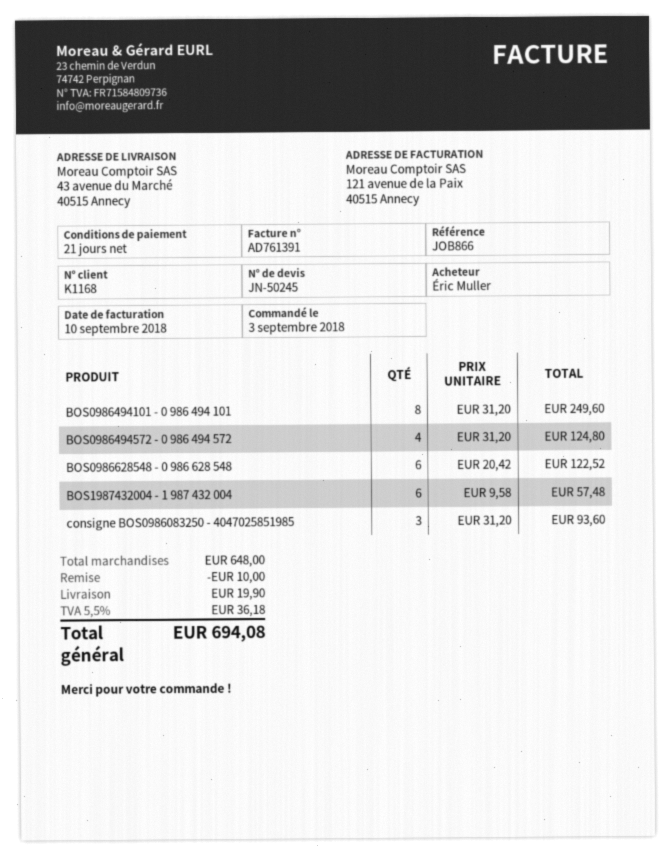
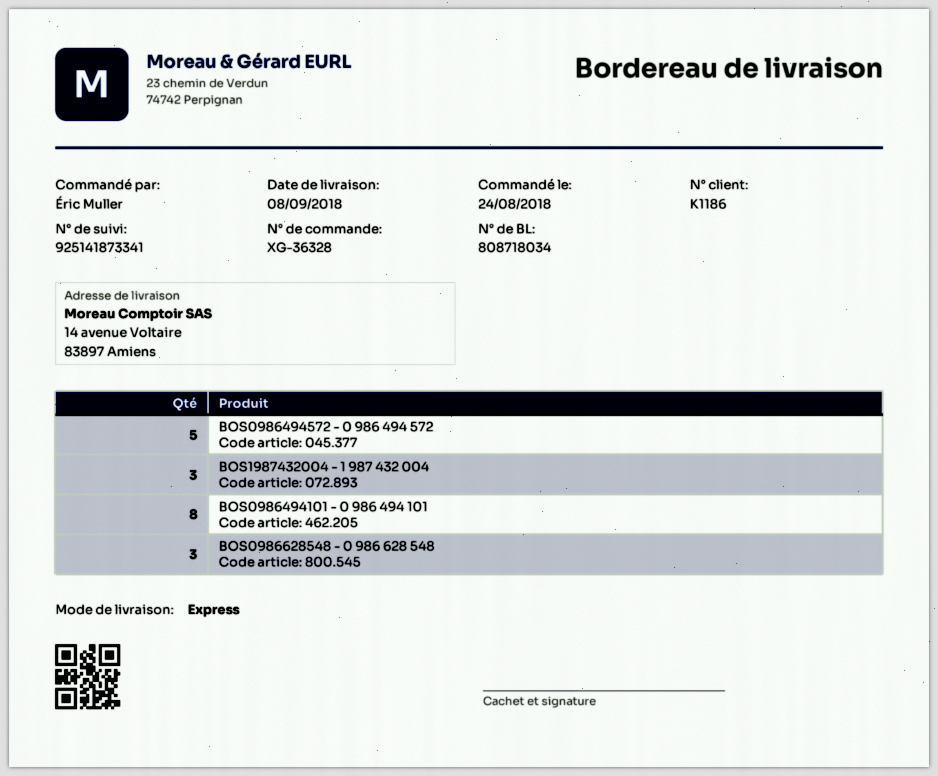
order date: 2018-09-03 -> 2018-08-24
customer number: K1168 -> K1186
ship to: 43 avenue du Marché, 40515 Annecy -> 14 avenue Voltaire, 83897 Amiens
BOS0986494572 - 0 986 494 572: 4 -> 5
BOS0986628548 - 0 986 628 548: 6 -> 3
BOS1987432004 - 1 987 432 004: 6 -> 3
consigne BOS0986083250 - 4047025851985: 3 -> none

